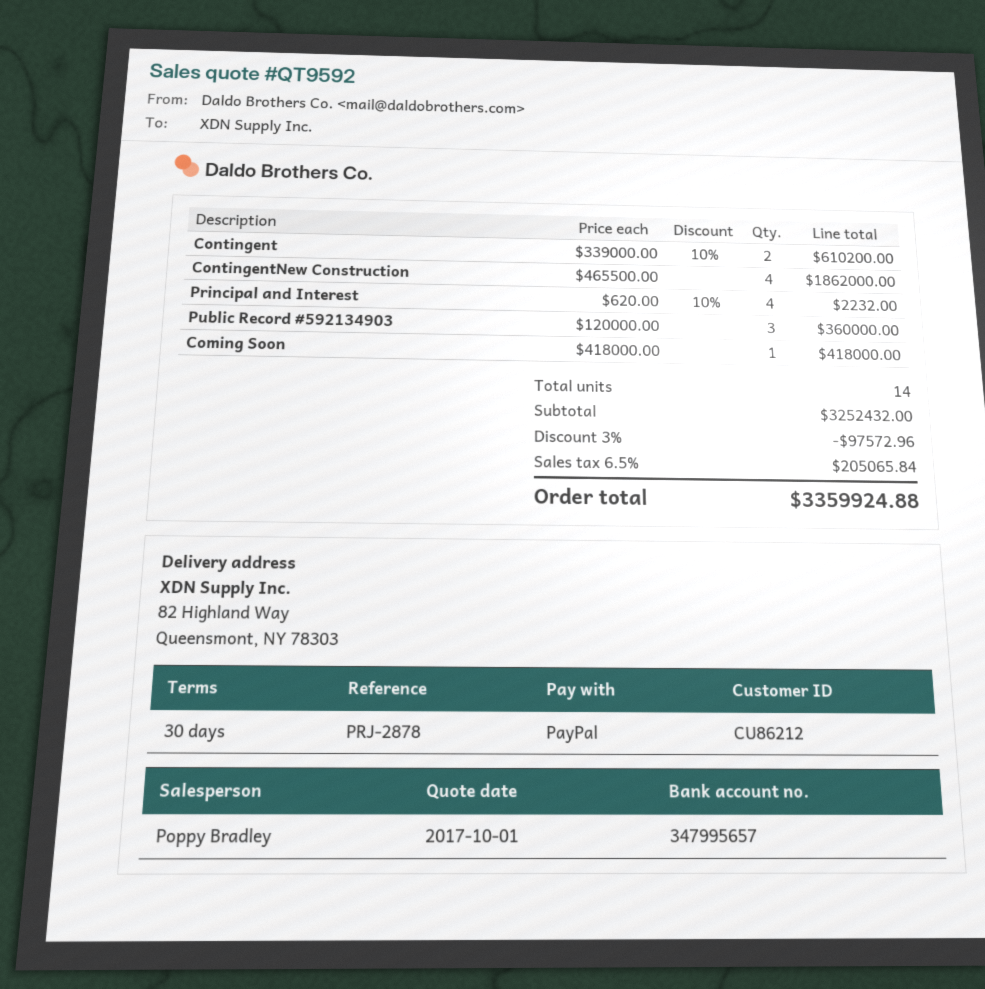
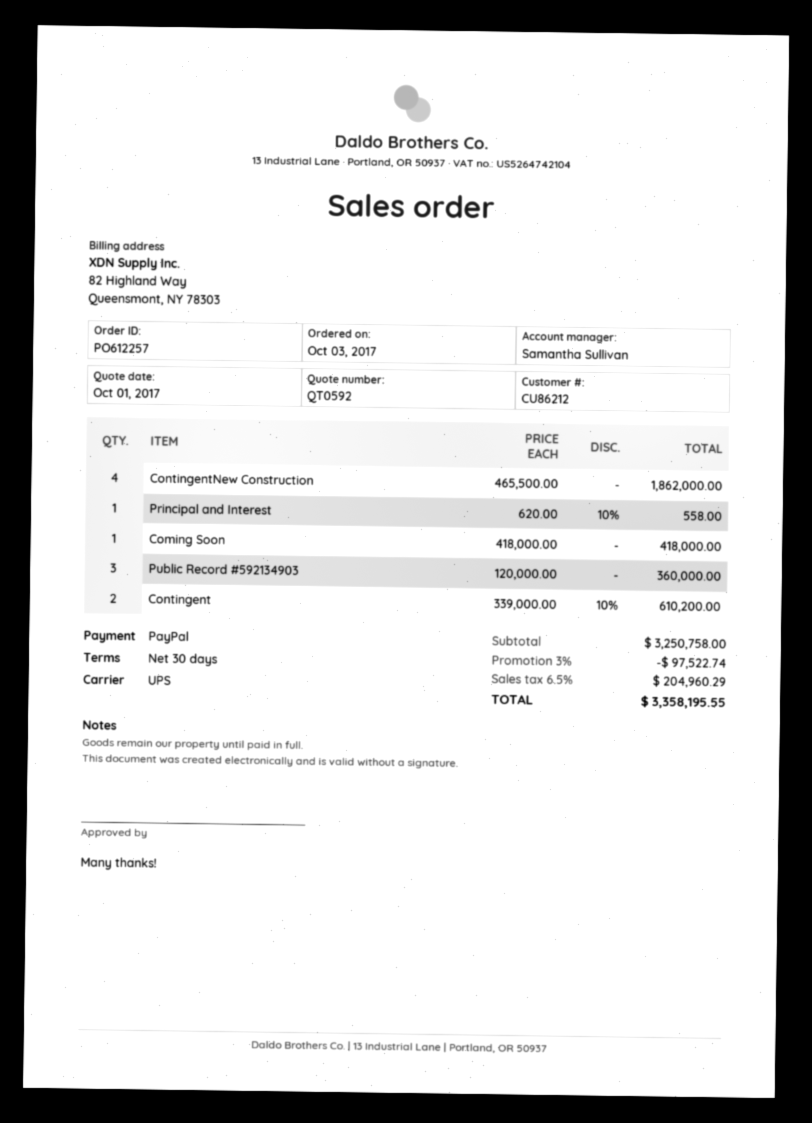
quote number: QT9592 -> QT0592
sales rep: Poppy Bradley -> Samantha Sullivan
Principal and Interest: 4 x 620.00 - 10% = 2232.00 -> 1 x 620.00 - 10% = 558.00
subtotal: 3252432.00 -> 3250758.00
discount: 3% = 97572.96 -> 3% = 97522.74
tax: 6.5% = 205065.84 -> 6.5% = 204960.29
total: 3359924.88 -> 3358195.55

